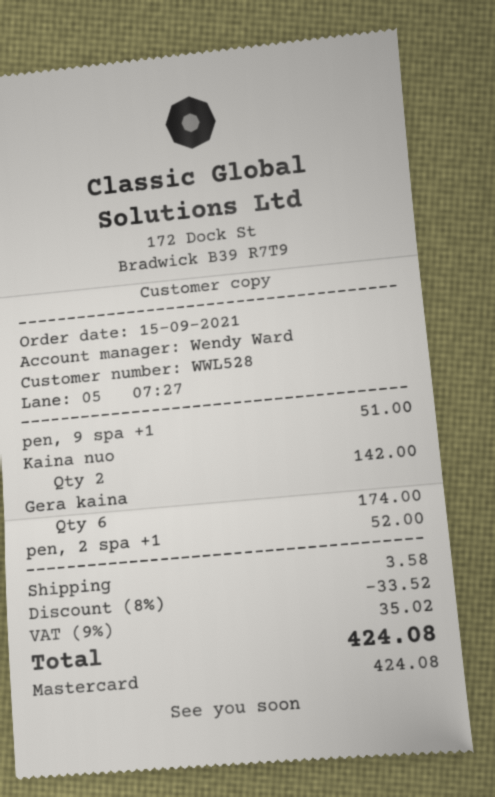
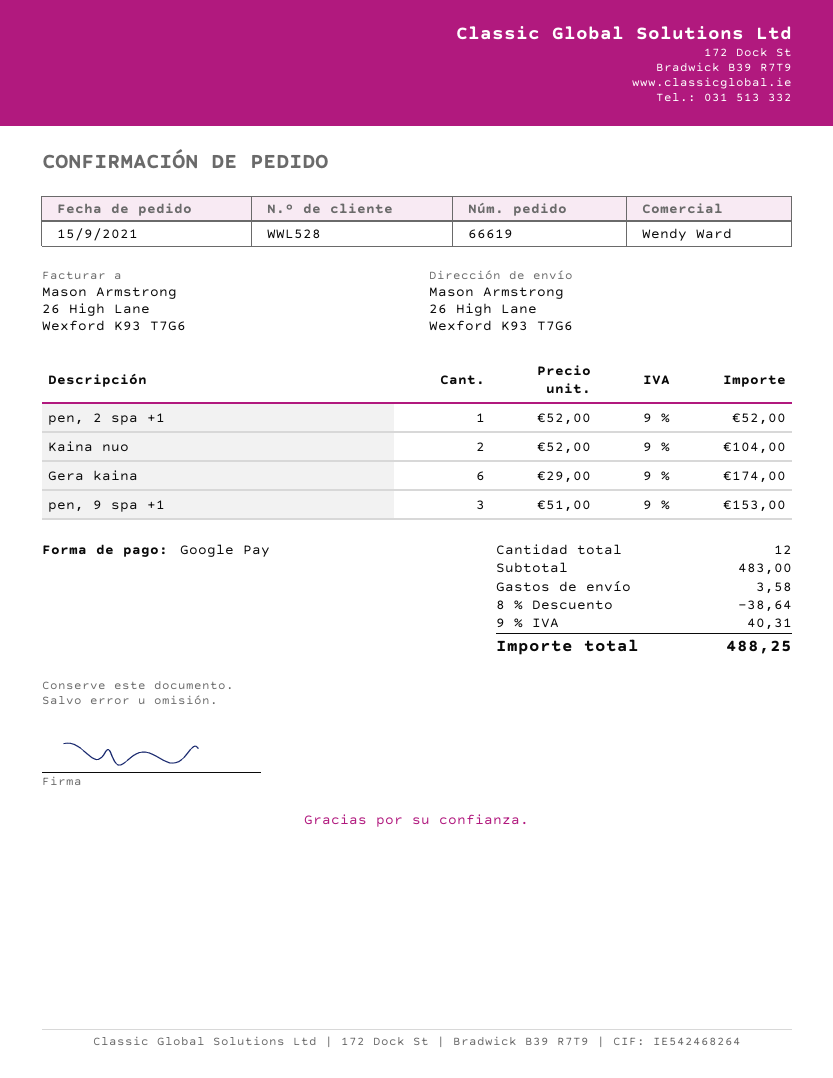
payment method: Mastercard -> Google Pay
pen, 9 spa +1: 1 for 51.00 -> 3 for 153.00
Kaina nuo: 2 for 142.00 -> 2 for 104.00
discount: 8% = 33.52 -> 8% = 38.64
tax: 9% = 35.02 -> 9% = 40.31
total: 424.08 -> 488.25

